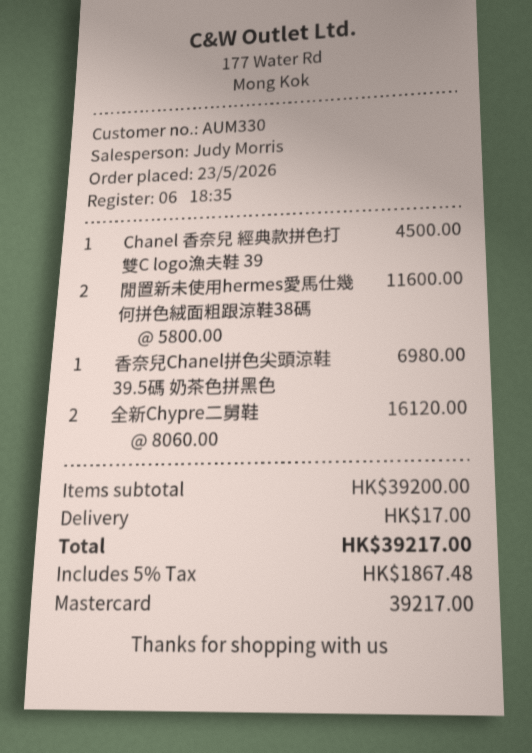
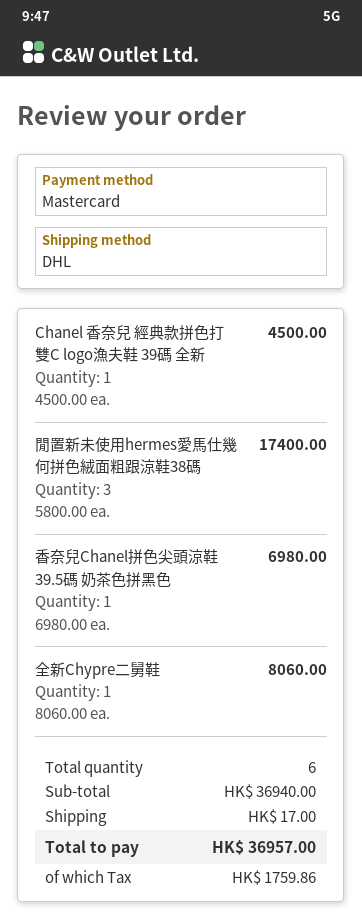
閒置新未使用hermes愛馬仕幾何拼色絨面粗跟涼鞋38碼: 2 x 5800.00 = 11600.00 -> 3 x 5800.00 = 17400.00
全新Chypre二舅鞋: 2 x 8060.00 = 16120.00 -> 1 x 8060.00 = 8060.00
subtotal: 39200.00 -> 36940.00
tax: 1867.48 -> 1759.86
total: 39217.00 -> 36957.00

